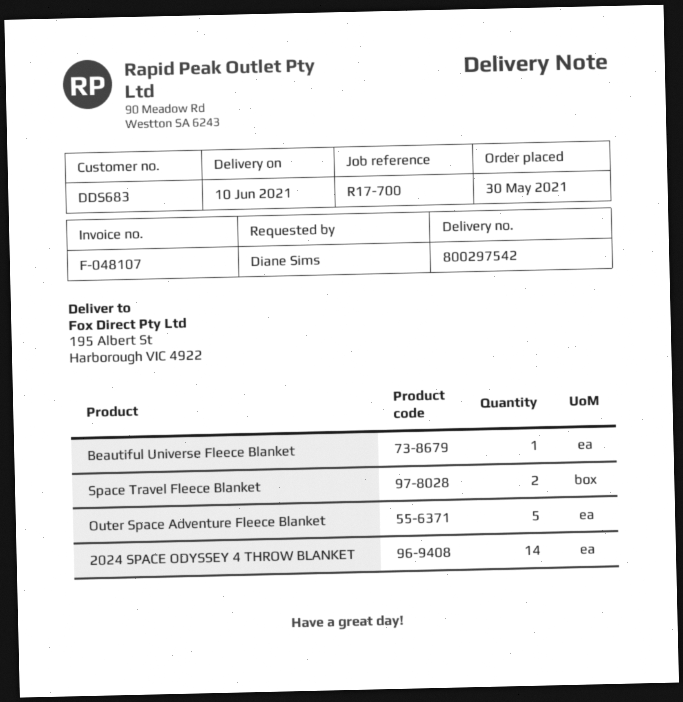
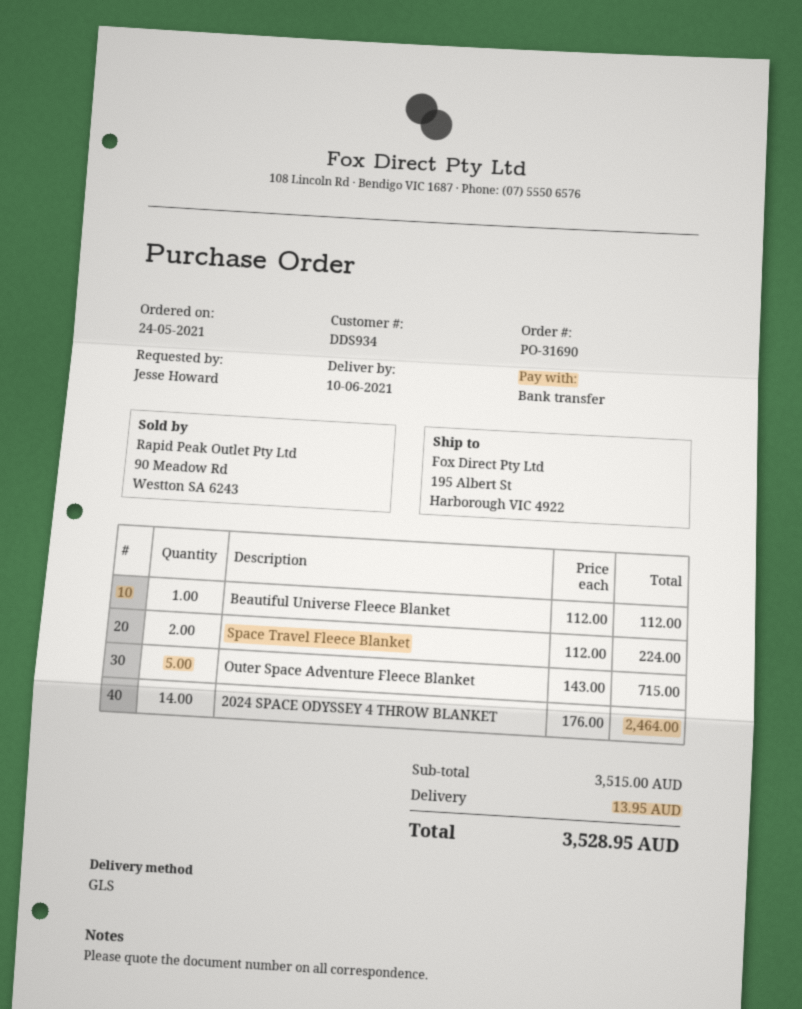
order date: 2021-05-30 -> 2021-05-24
customer number: DDS683 -> DDS934
ordered by: Diane Sims -> Jesse Howard

